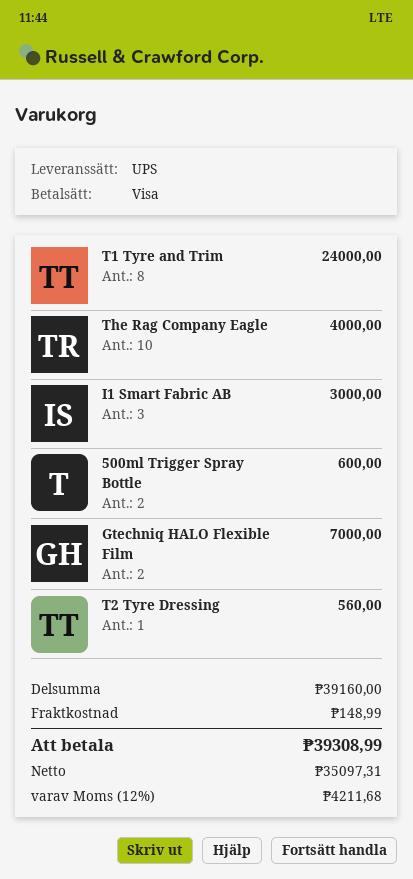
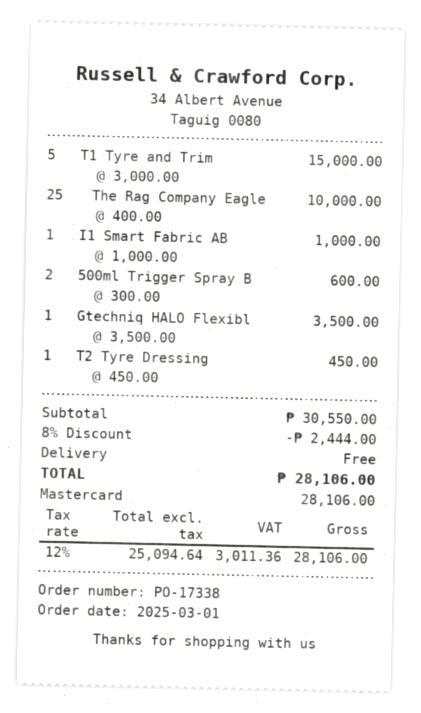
payment method: Visa -> Mastercard
T1 Tyre and Trim: 8 for 24000.00 -> 5 for 15000.00
The Rag Company Eagle: 10 for 4000.00 -> 25 for 10000.00
I1 Smart Fabric AB: 3 for 3000.00 -> 1 for 1000.00
Gtechniq HALO Flexible Film: 2 for 7000.00 -> 1 for 3500.00
T2 Tyre Dressing: 1 for 560.00 -> 1 for 450.00
subtotal: 39160.00 -> 30550.00
discount: none -> 8% = 2444.00
shipping: 148.99 -> 0.00
net: 35097.31 -> 25094.64
tax: 12% = 4211.68 -> 12% = 3011.36
total: 39308.99 -> 28106.00

